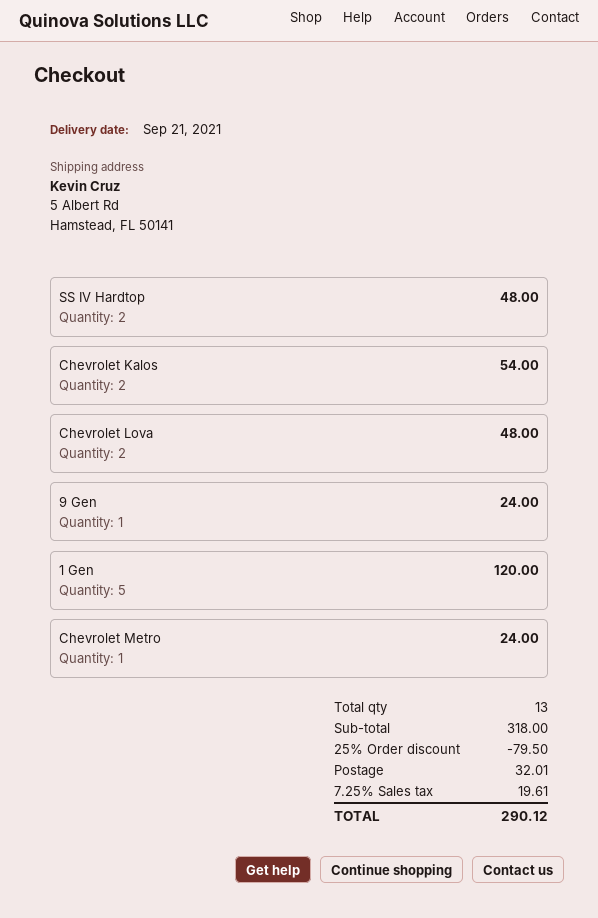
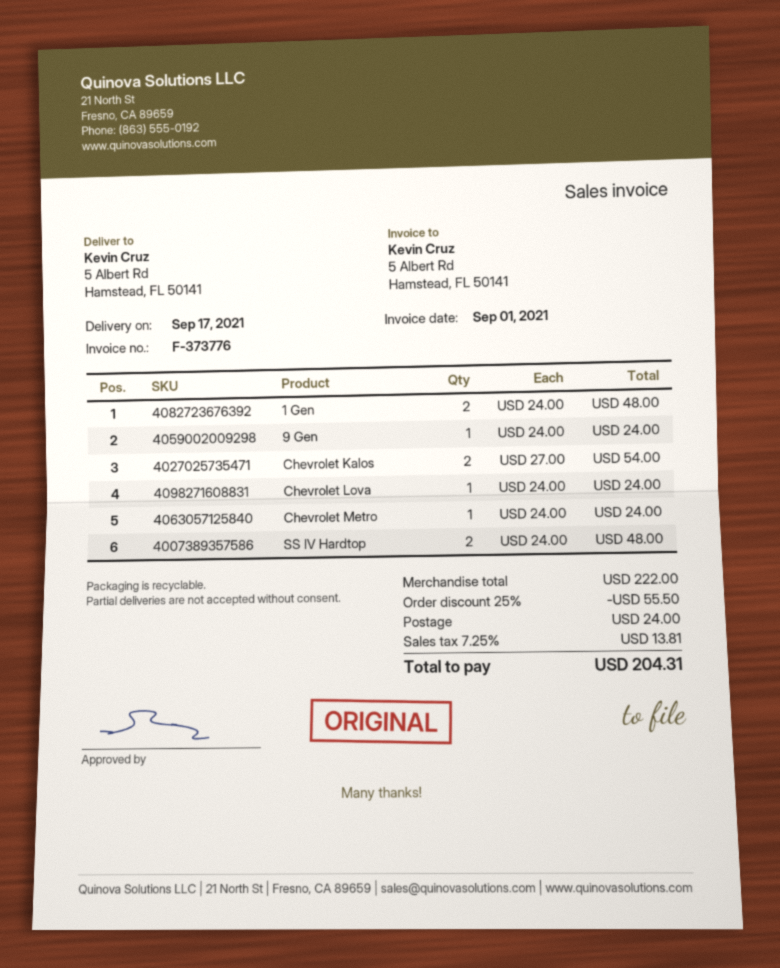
delivery date: 2021-09-21 -> 2021-09-17
Chevrolet Lova: 2 for 48.00 -> 1 for 24.00
1 Gen: 5 for 120.00 -> 2 for 48.00
subtotal: 318.00 -> 222.00
discount: 25% = 79.50 -> 25% = 55.50
shipping: 32.01 -> 24.00
tax: 7.25% = 19.61 -> 7.25% = 13.81
total: 290.12 -> 204.31

